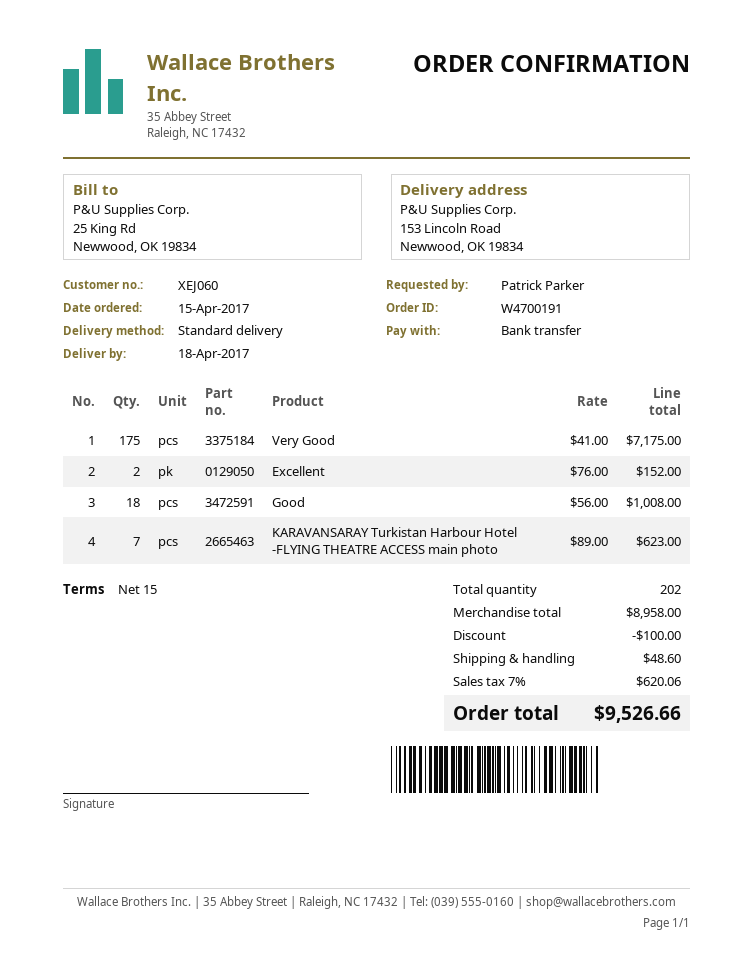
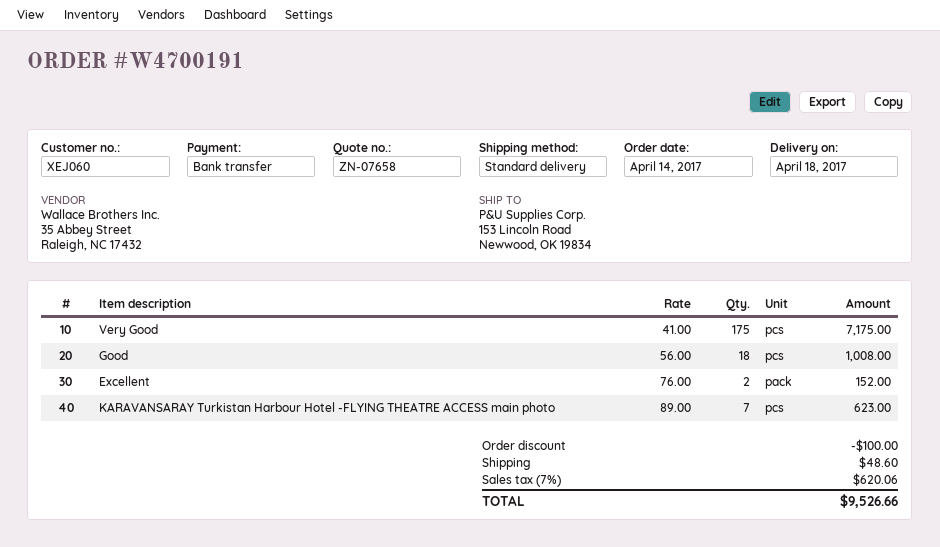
order date: 2017-04-15 -> 2017-04-14

